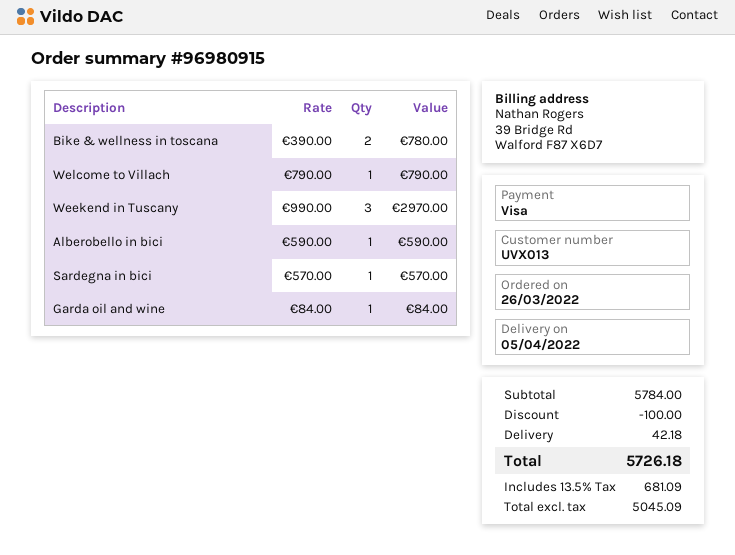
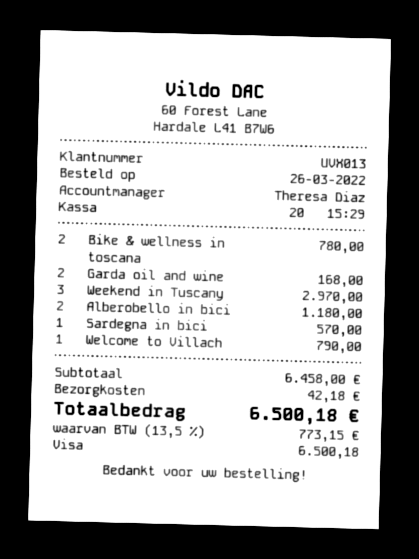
Alberobello in bici: 1 for 590.00 -> 2 for 1180.00
Garda oil and wine: 1 for 84.00 -> 2 for 168.00
subtotal: 5784.00 -> 6458.00
discount: 100.00 -> none
tax: 13.5% = 681.09 -> 13.5% = 773.15
total: 5726.18 -> 6500.18

